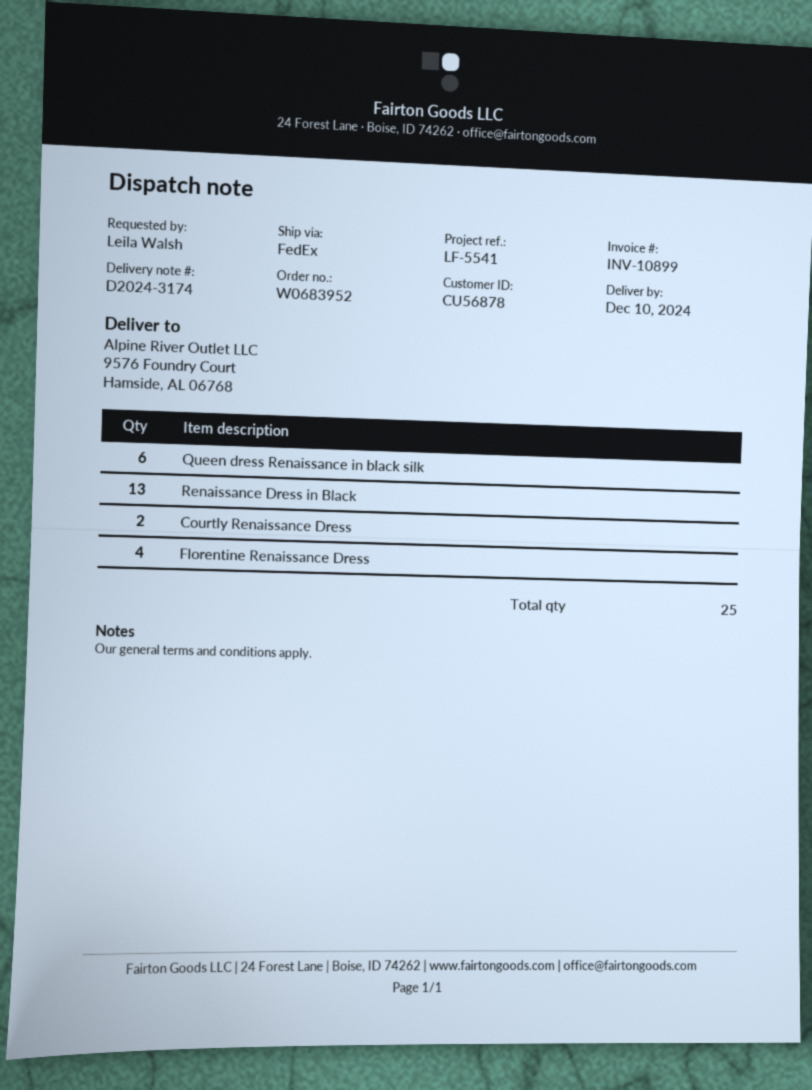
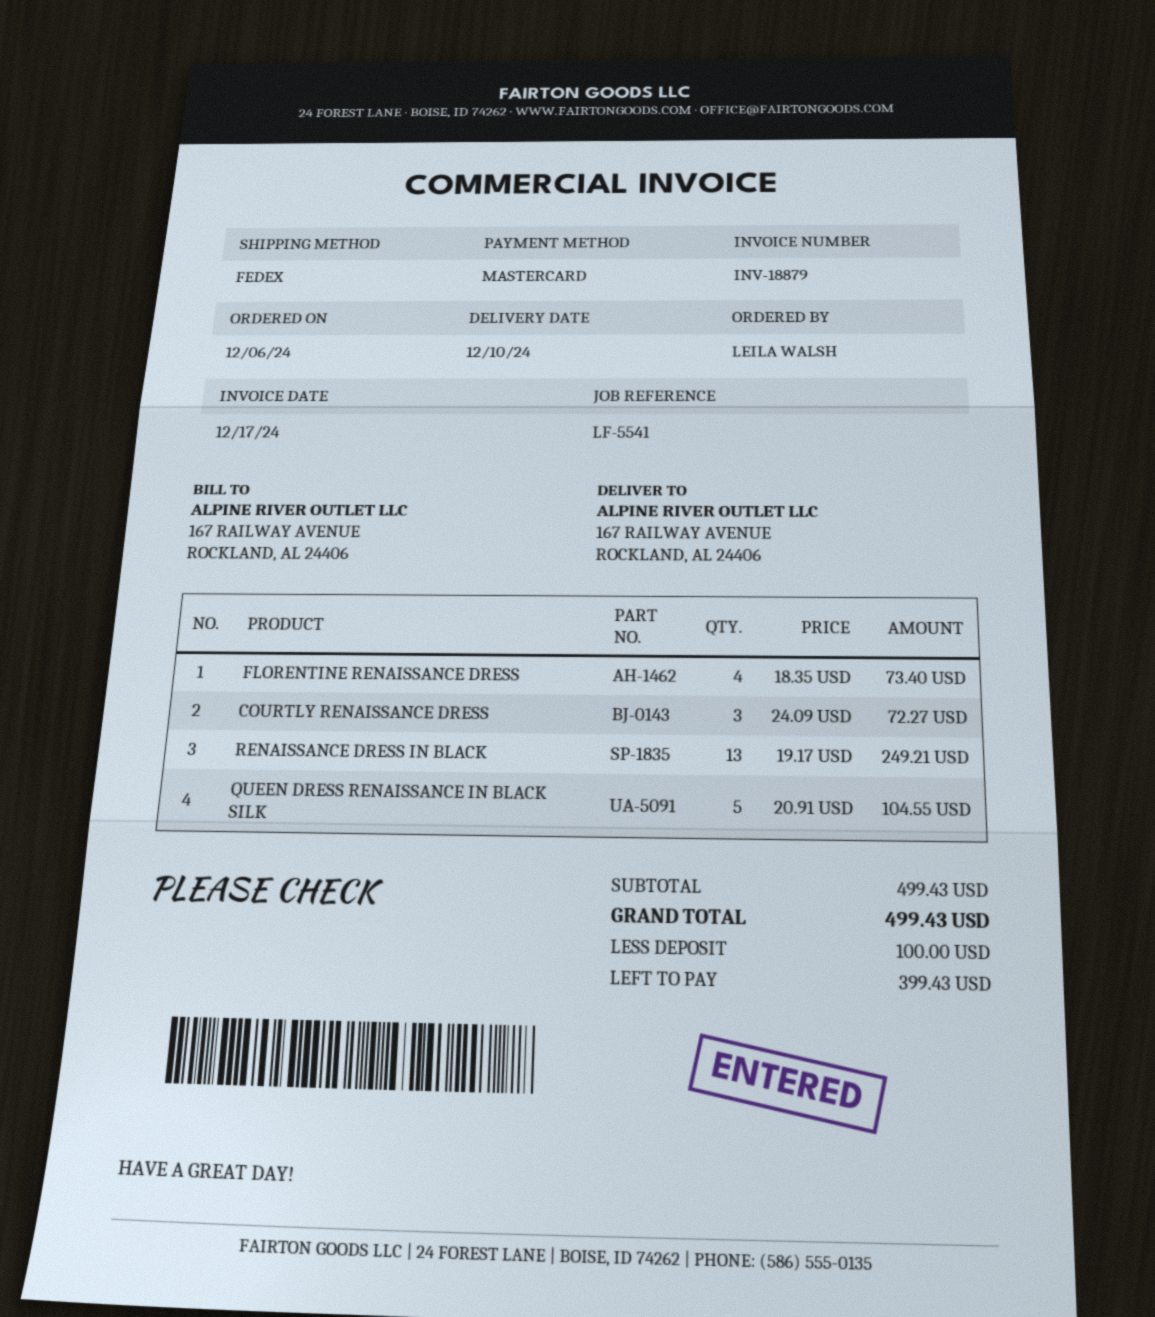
invoice number: INV-10899 -> INV-18879
ship to: 9576 Foundry Court, Hamside, AL 06768 -> 167 RAILWAY AVENUE, ROCKLAND, AL 24406
Queen dress Renaissance in black silk: 6 -> 5
Courtly Renaissance Dress: 2 -> 3

